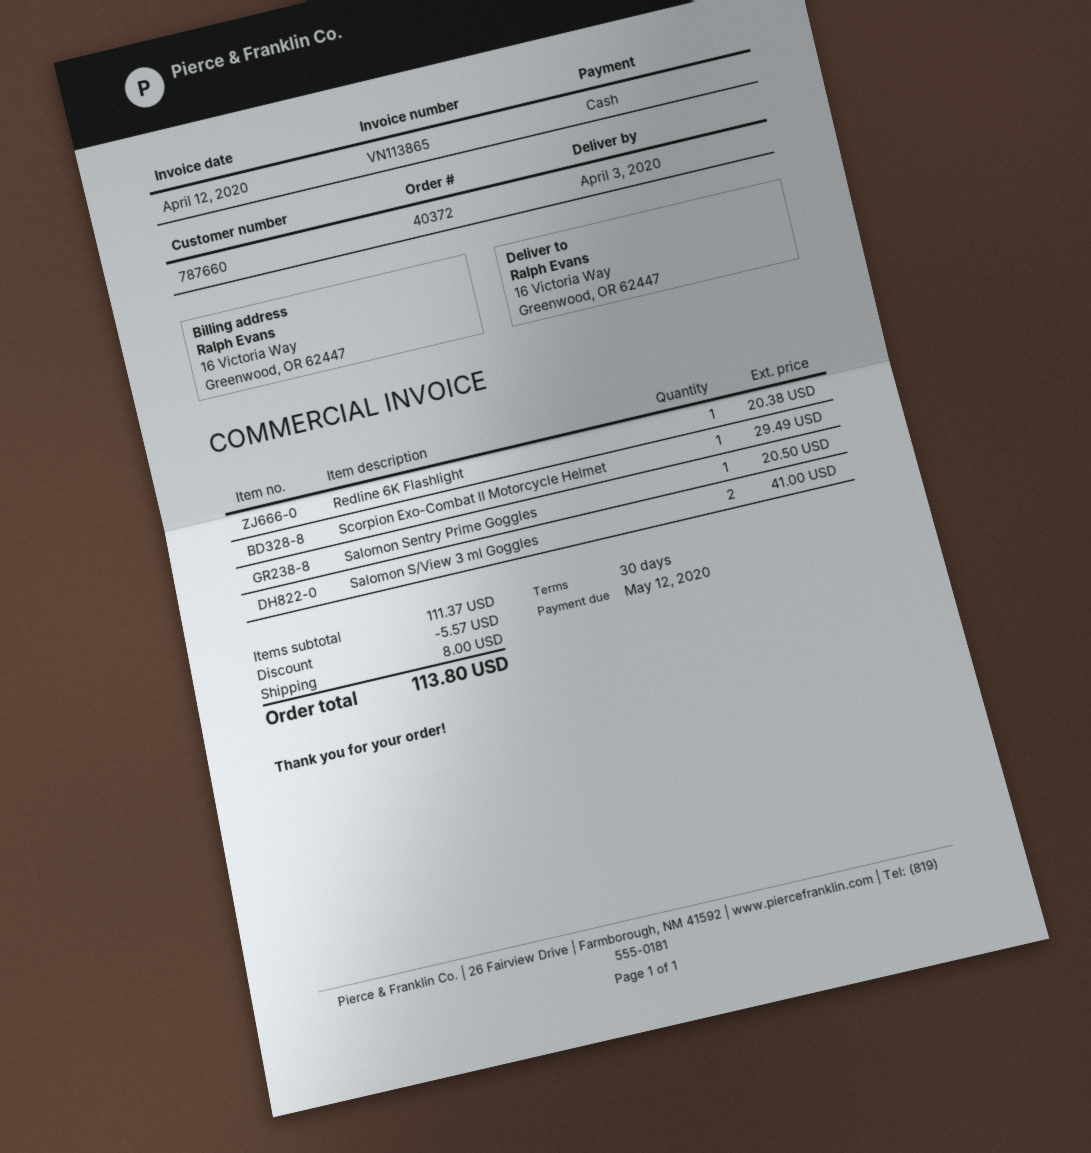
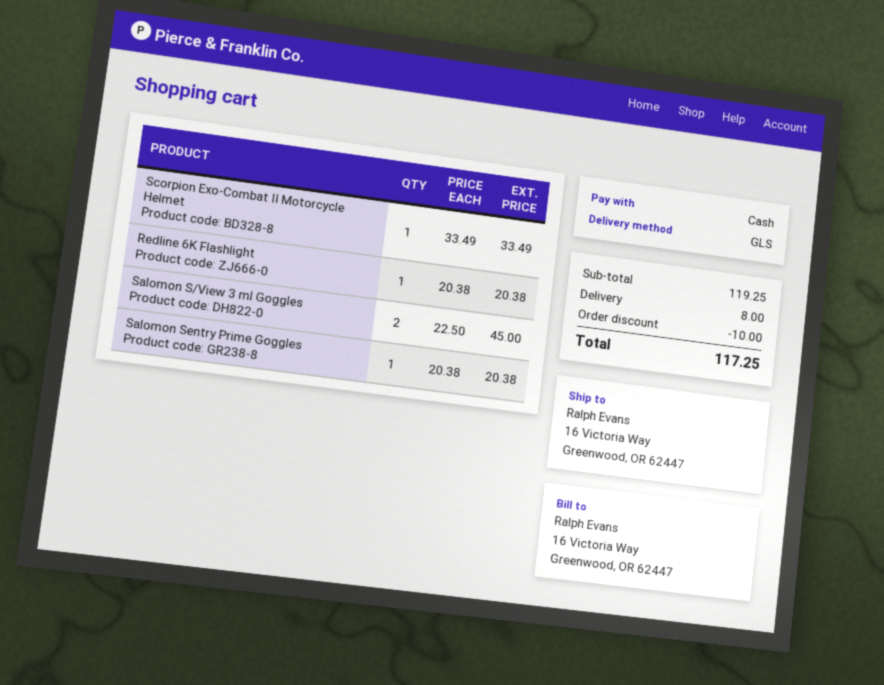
Scorpion Exo-Combat II Motorcycle Helmet: 1 for 29.49 -> 1 for 33.49
Salomon Sentry Prime Goggles: 1 for 20.50 -> 1 for 20.38
Salomon S/View 3 ml Goggles: 2 for 41.00 -> 2 for 45.00
subtotal: 111.37 -> 119.25
discount: 5.57 -> 10.00
total: 113.80 -> 117.25

